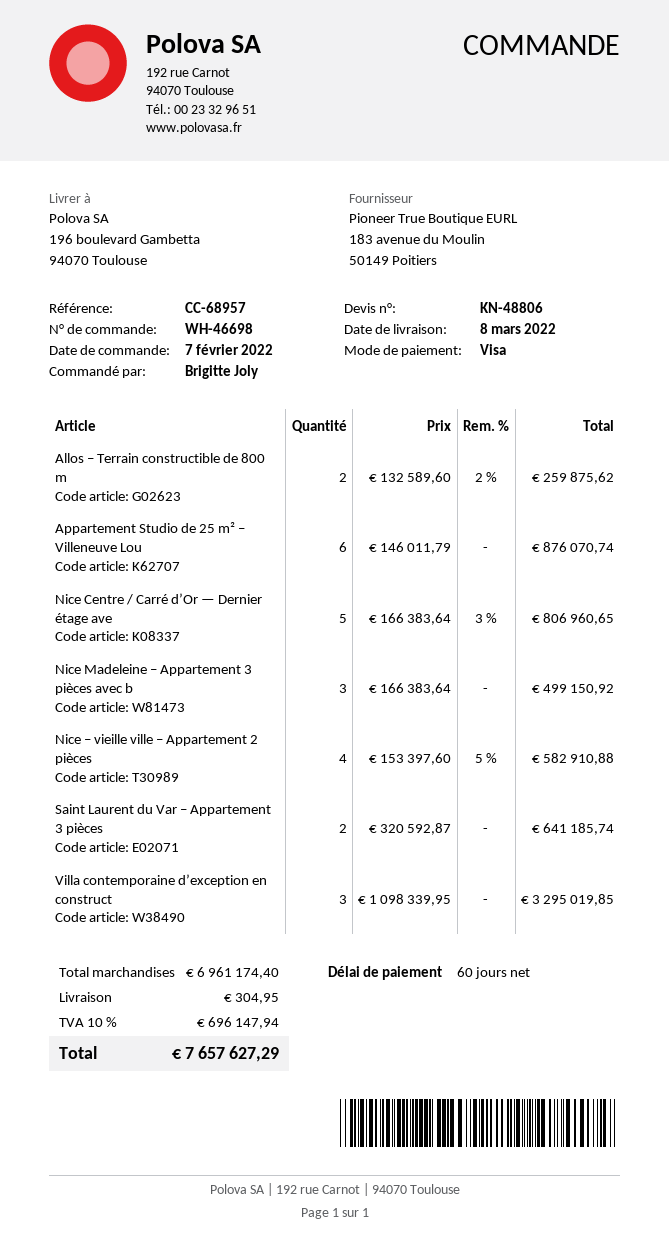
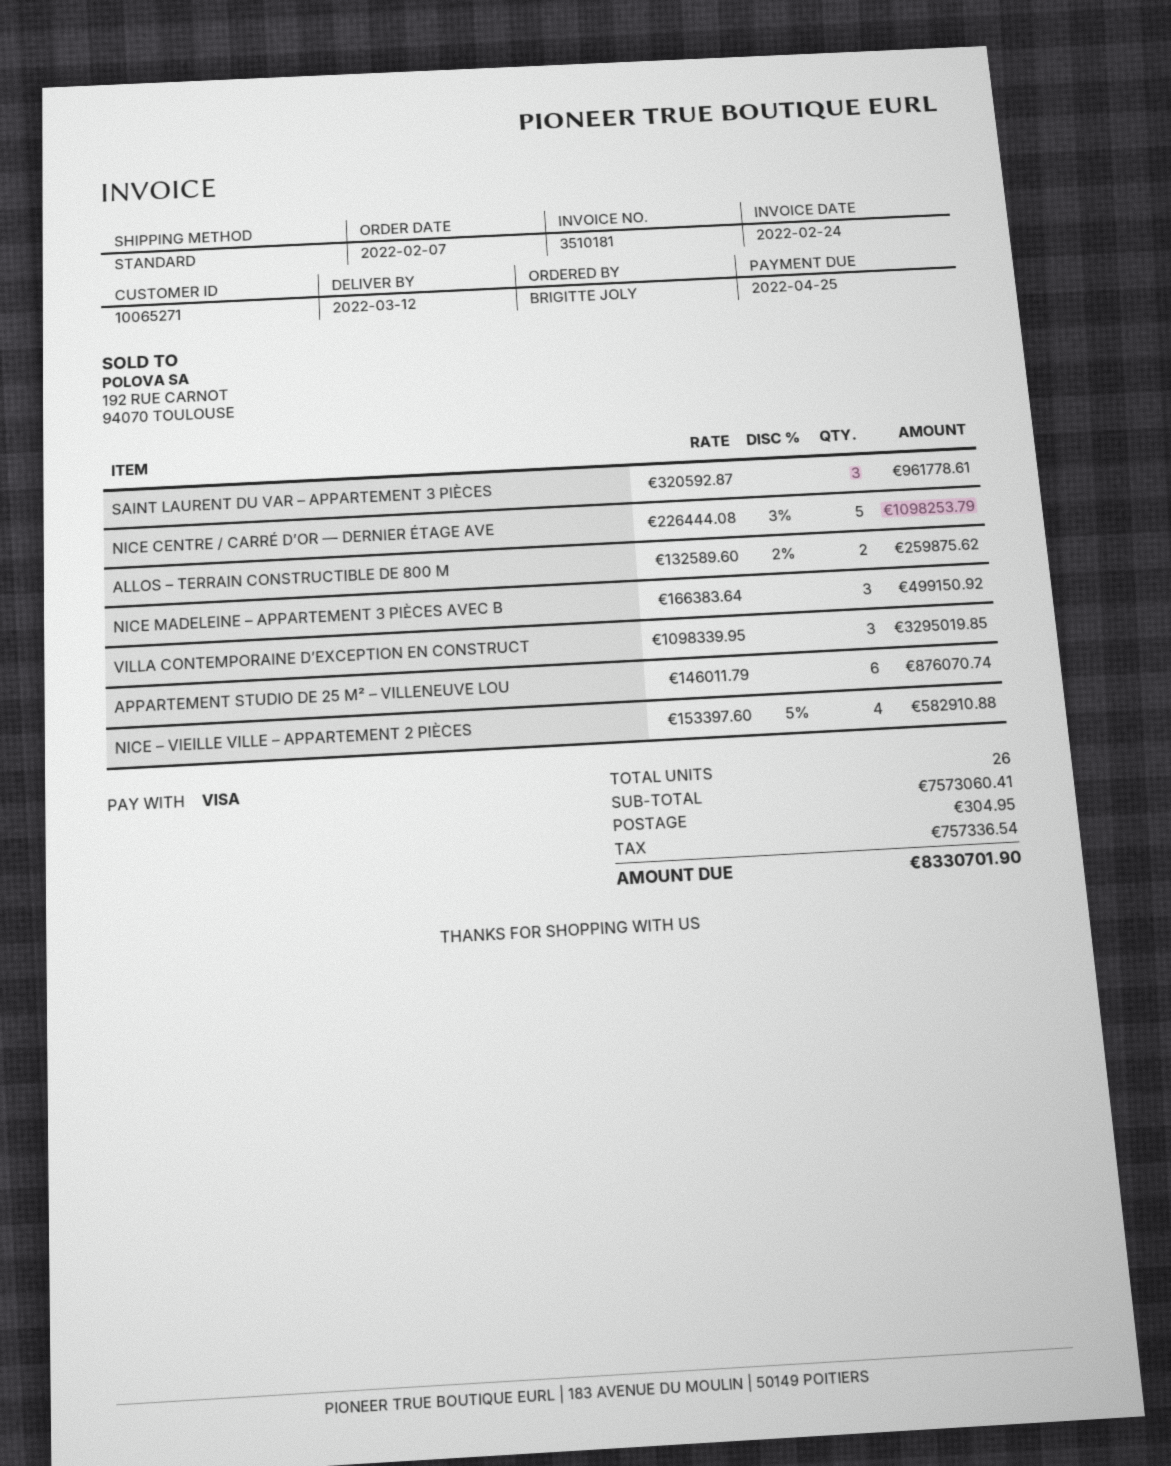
delivery date: 2022-03-08 -> 2022-03-12
Nice Centre / Carré d’Or — Dernier étage ave: 5 x 166383.64 - 3% = 806960.65 -> 5 x 226444.08 - 3% = 1098253.79
Saint Laurent du Var – Appartement 3 pièces: 2 x 320592.87 = 641185.74 -> 3 x 320592.87 = 961778.61
subtotal: 6961174.40 -> 7573060.41
tax: 696147.94 -> 757336.54
total: 7657627.29 -> 8330701.90

